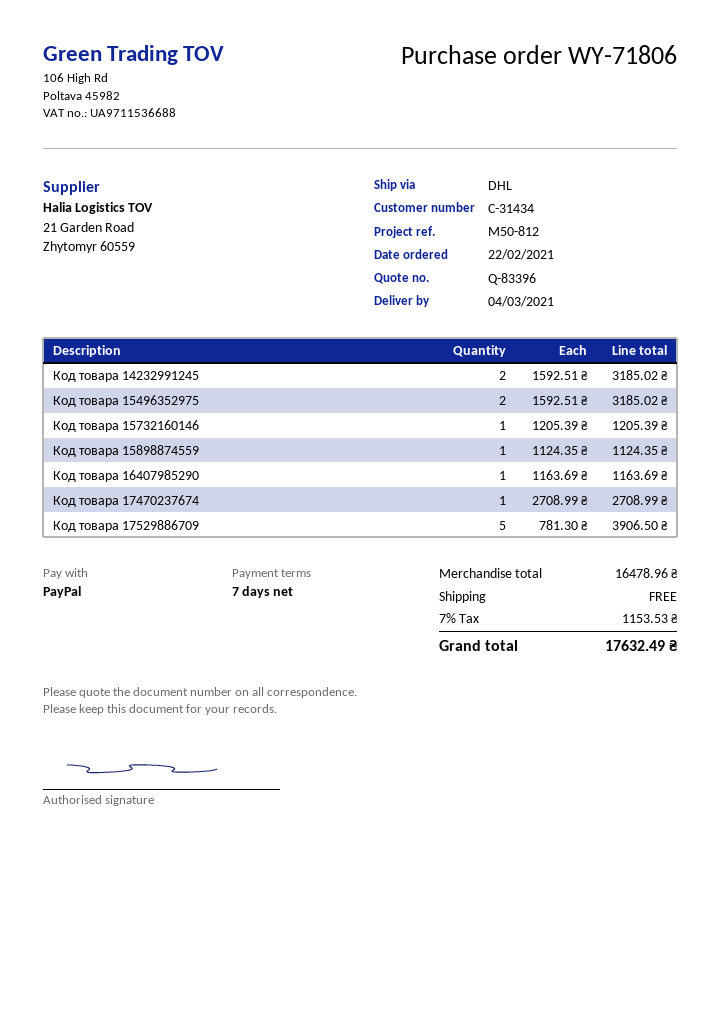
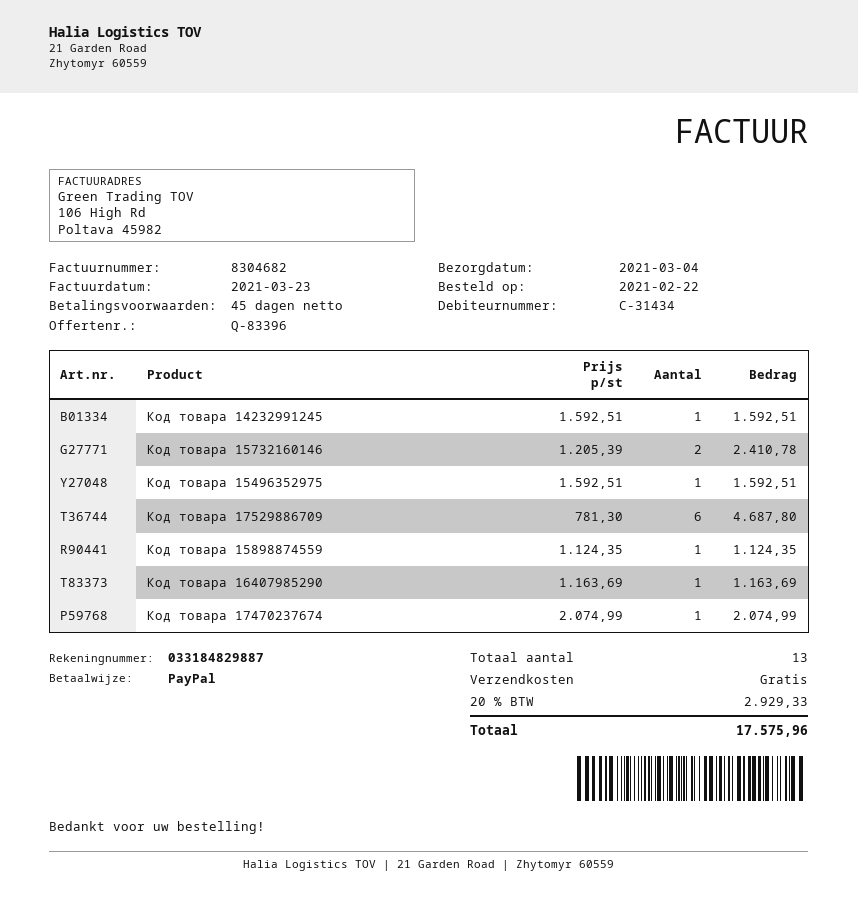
payment terms: 7 days -> 45 days
Код товара 14232991245: 2 x 1592.51 = 3185.02 -> 1 x 1592.51 = 1592.51
Код товара 15496352975: 2 x 1592.51 = 3185.02 -> 1 x 1592.51 = 1592.51
Код товара 15732160146: 1 x 1205.39 = 1205.39 -> 2 x 1205.39 = 2410.78
Код товара 17470237674: 1 x 2708.99 = 2708.99 -> 1 x 2074.99 = 2074.99
Код товара 17529886709: 5 x 781.30 = 3906.50 -> 6 x 781.30 = 4687.80
tax: 7% = 1153.53 -> 20% = 2929.33
total: 17632.49 -> 17575.96

